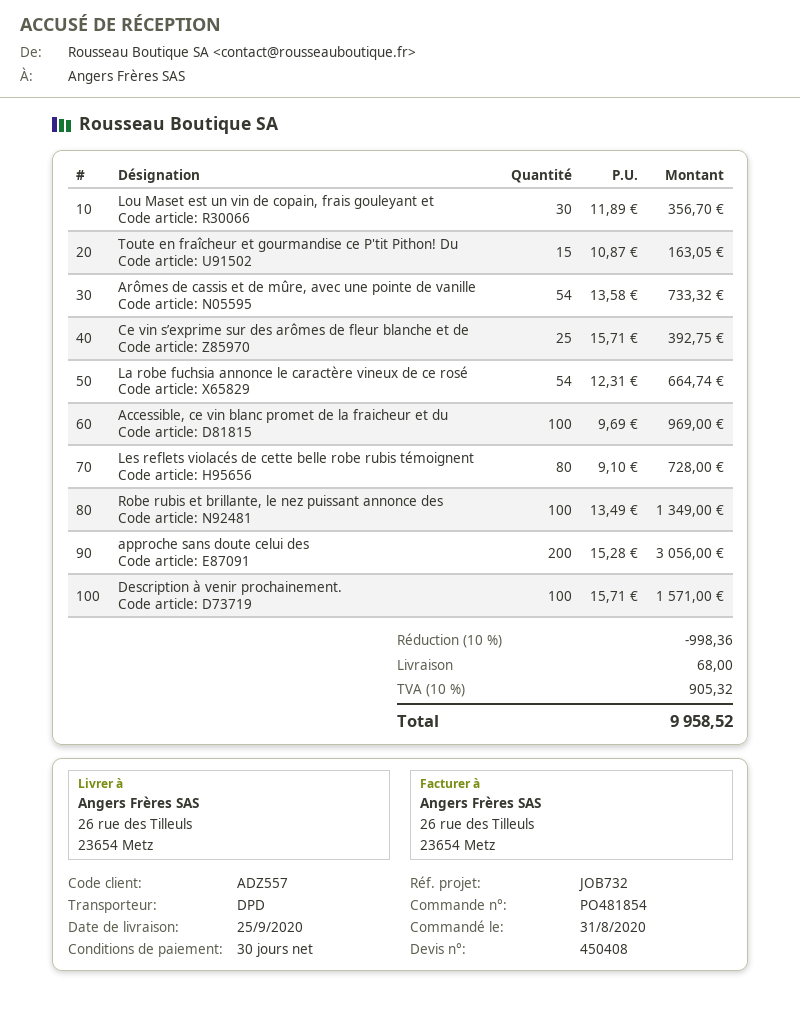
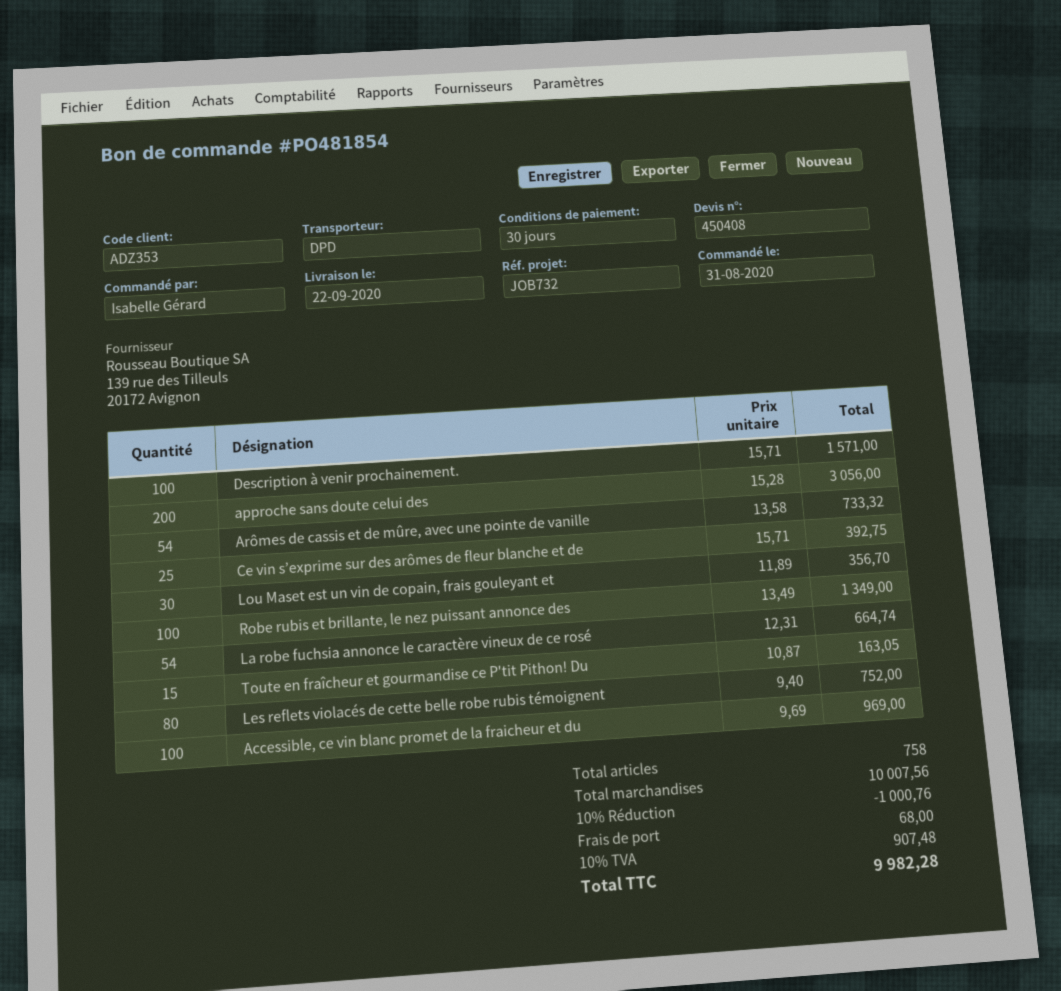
delivery date: 2020-09-25 -> 2020-09-22
customer number: ADZ557 -> ADZ353
Les reflets violacés de cette belle robe rubis témoignent: 80 x 9.10 = 728.00 -> 80 x 9.40 = 752.00
discount: 10% = 998.36 -> 10% = 1000.76
tax: 10% = 905.32 -> 10% = 907.48
total: 9958.52 -> 9982.28

